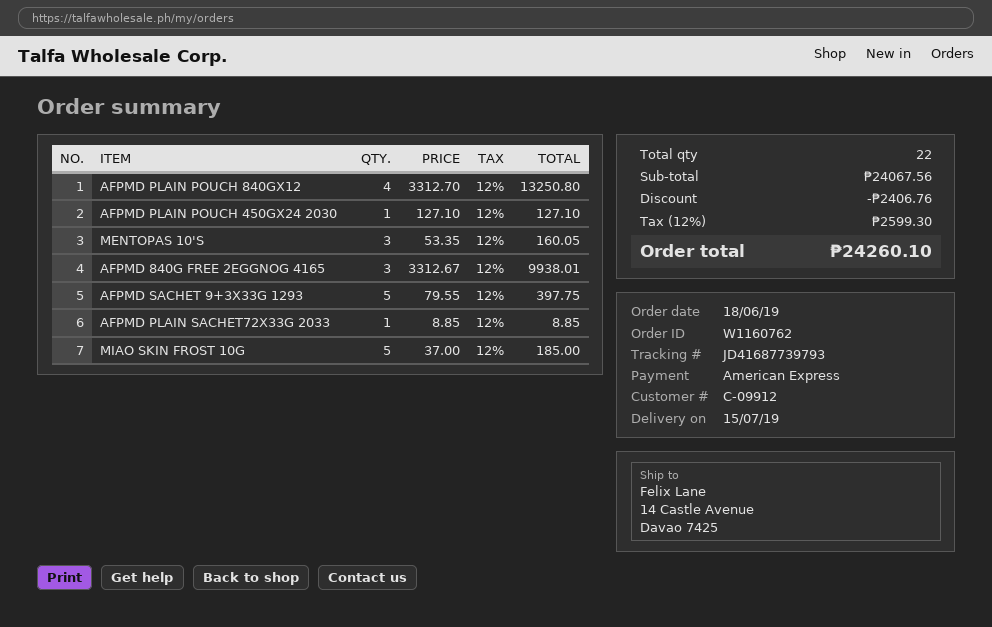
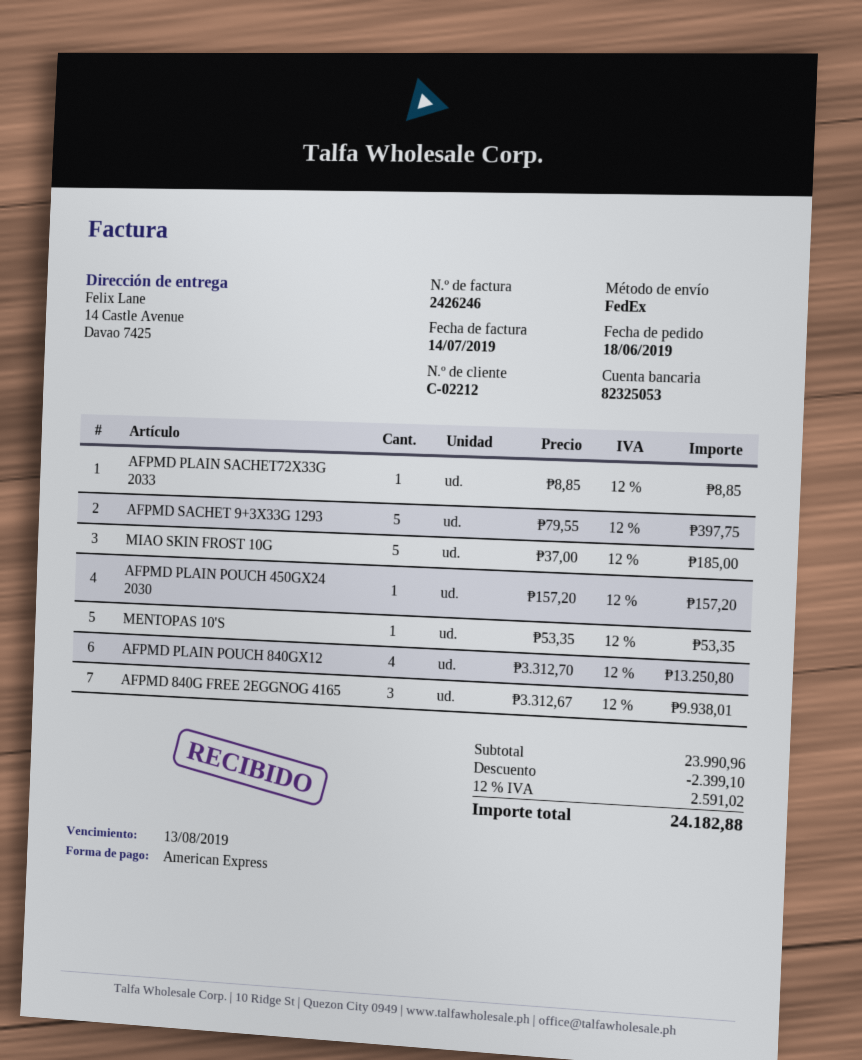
customer number: C-09912 -> C-02212
AFPMD PLAIN POUCH 450GX24 2030: 1 x 127.10 = 127.10 -> 1 x 157.20 = 157.20
MENTOPAS 10'S: 3 x 53.35 = 160.05 -> 1 x 53.35 = 53.35
subtotal: 24067.56 -> 23990.96
discount: 2406.76 -> 2399.10
tax: 12% = 2599.30 -> 12% = 2591.02
total: 24260.10 -> 24182.88

